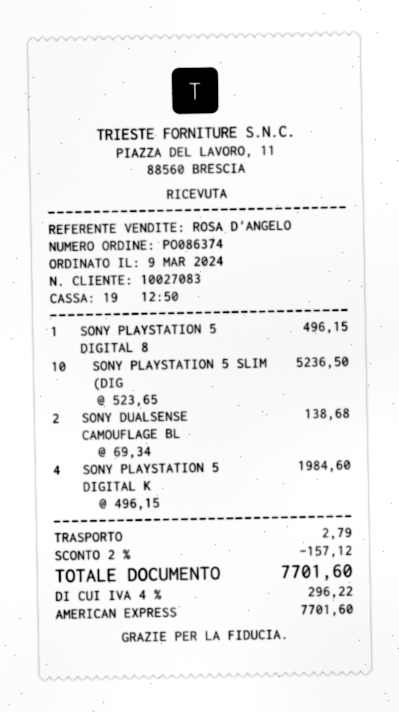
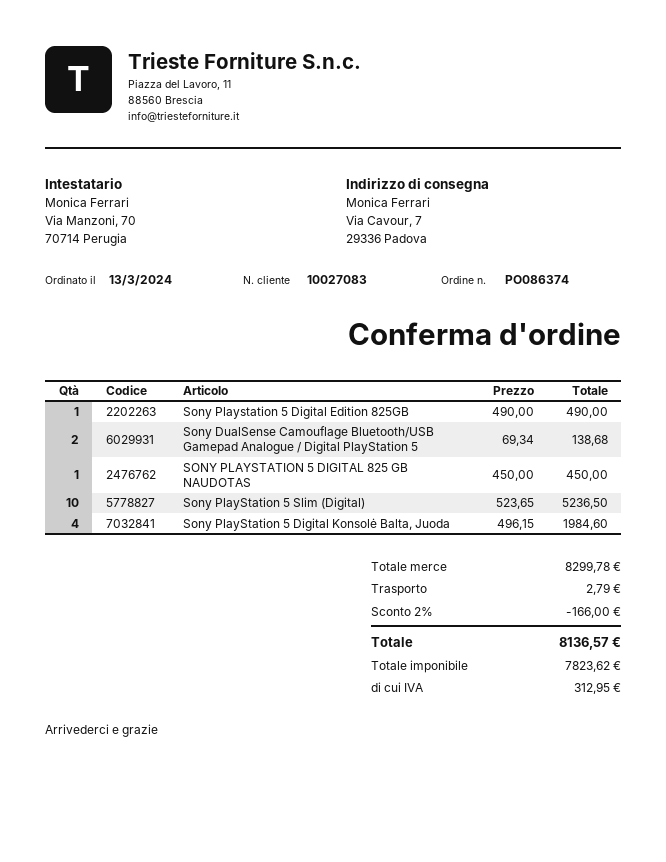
order date: 2024-03-09 -> 2024-03-13
SONY PLAYSTATION 5 DIGITAL 8: 1 x 496.15 = 496.15 -> 1 x 450.00 = 450.00
Sony Playstation 5 Digital Edition 825GB: none -> 1 x 490.00 = 490.00
discount: 2% = 157.12 -> 2% = 166.00
tax: 296.22 -> 312.95
total: 7701.60 -> 8136.57

